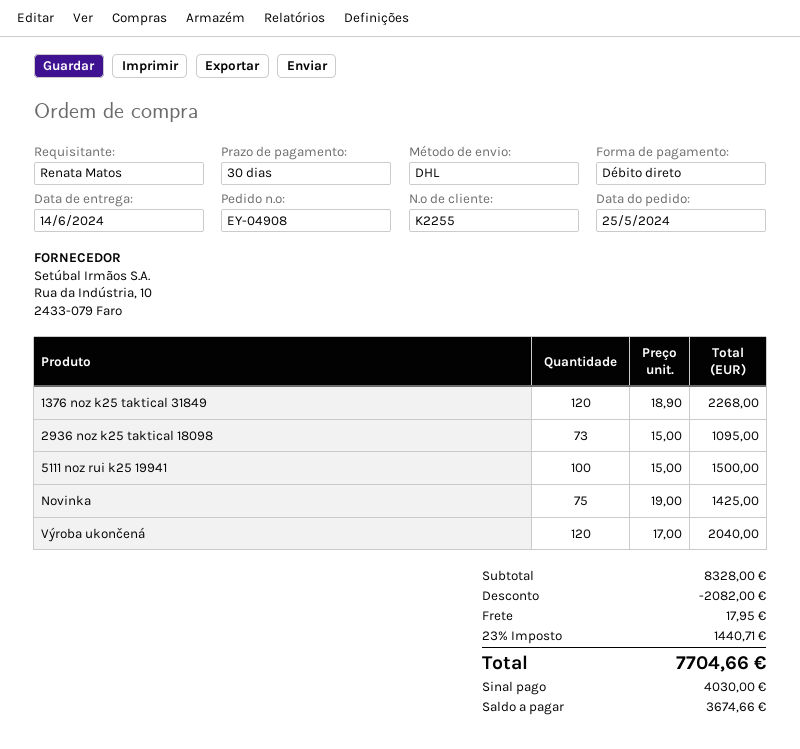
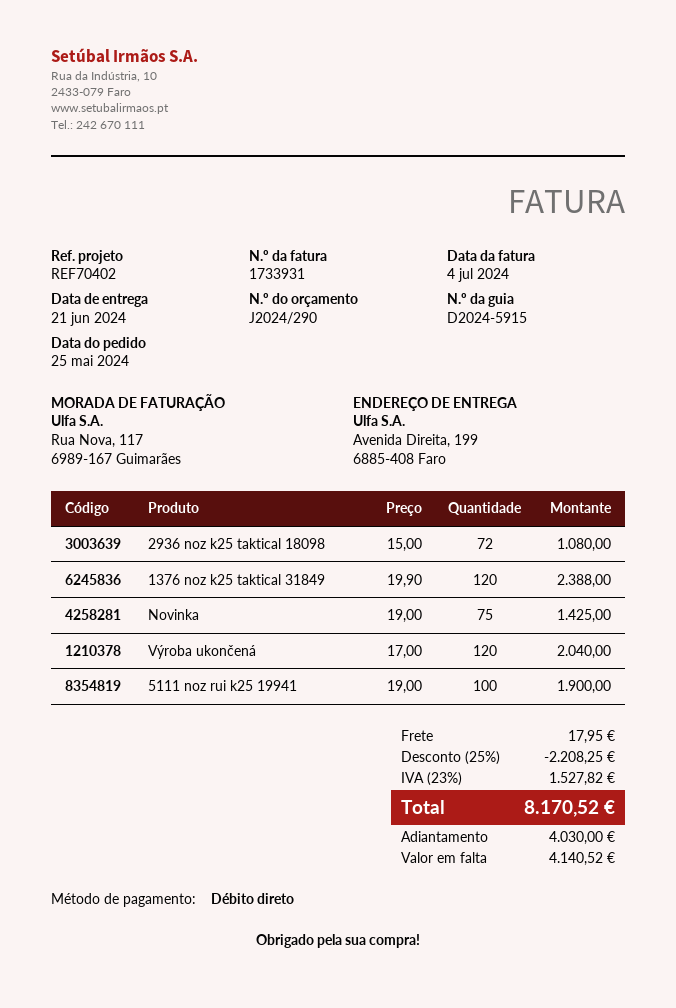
delivery date: 2024-06-14 -> 2024-06-21
1376 noz k25 taktical 31849: 120 x 18.90 = 2268.00 -> 120 x 19.90 = 2388.00
2936 noz k25 taktical 18098: 73 x 15.00 = 1095.00 -> 72 x 15.00 = 1080.00
5111 noz rui k25 19941: 100 x 15.00 = 1500.00 -> 100 x 19.00 = 1900.00
discount: 2082.00 -> 2208.25
tax: 23% = 1440.71 -> 23% = 1527.82
total: 7704.66 -> 8170.52
balance: 3674.66 -> 4140.52

